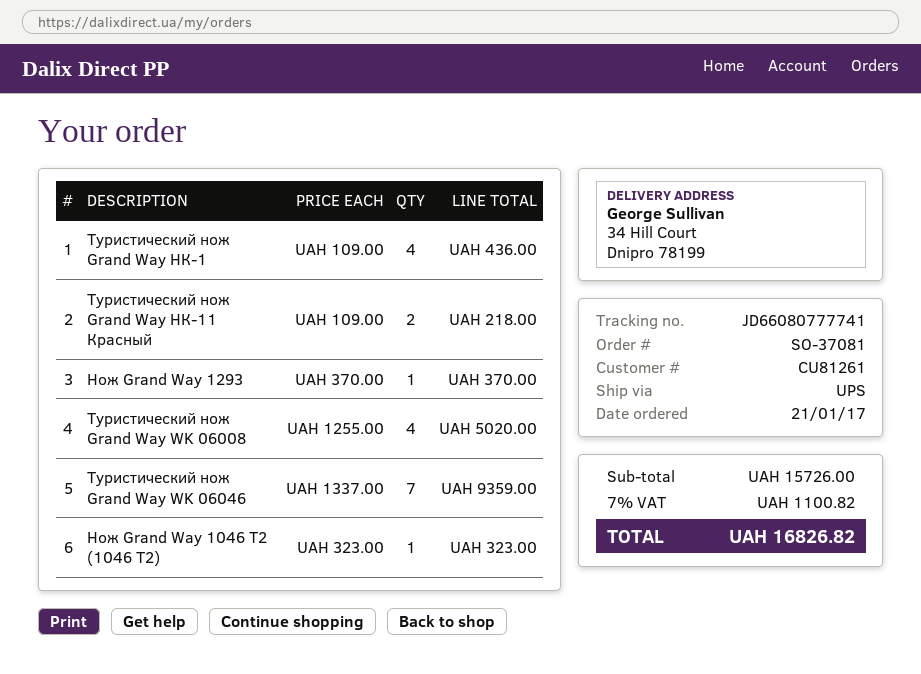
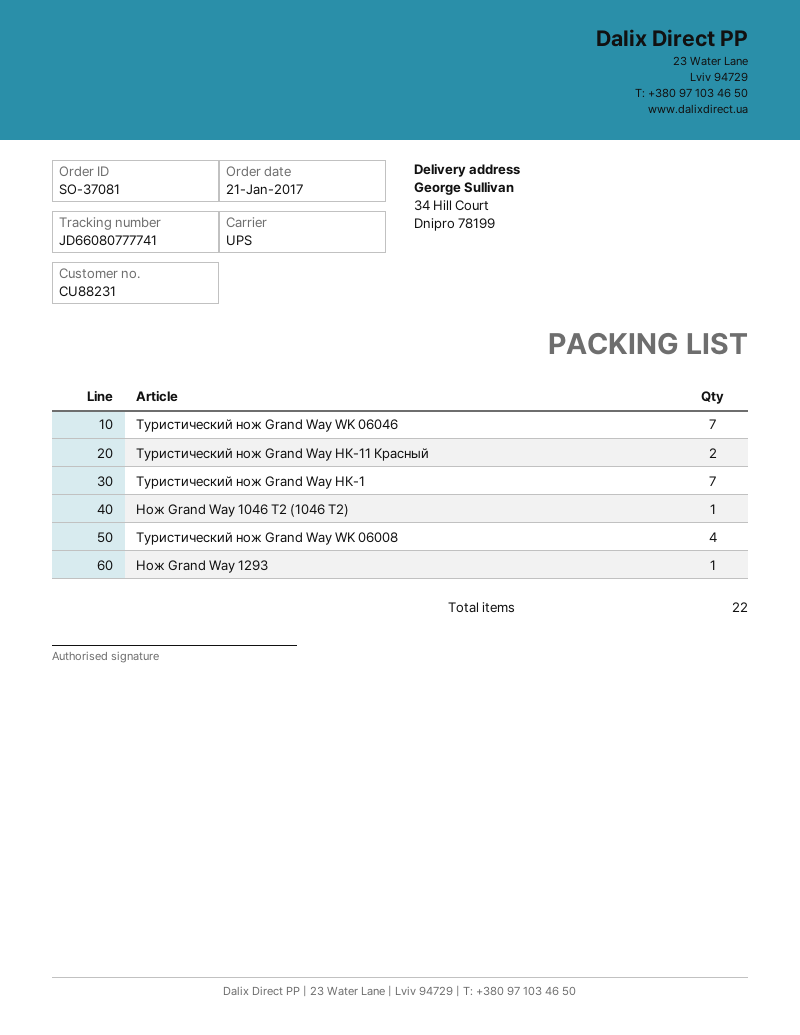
customer number: CU81261 -> CU88231
Туристический нож Grand Way НК-1: 4 -> 7

